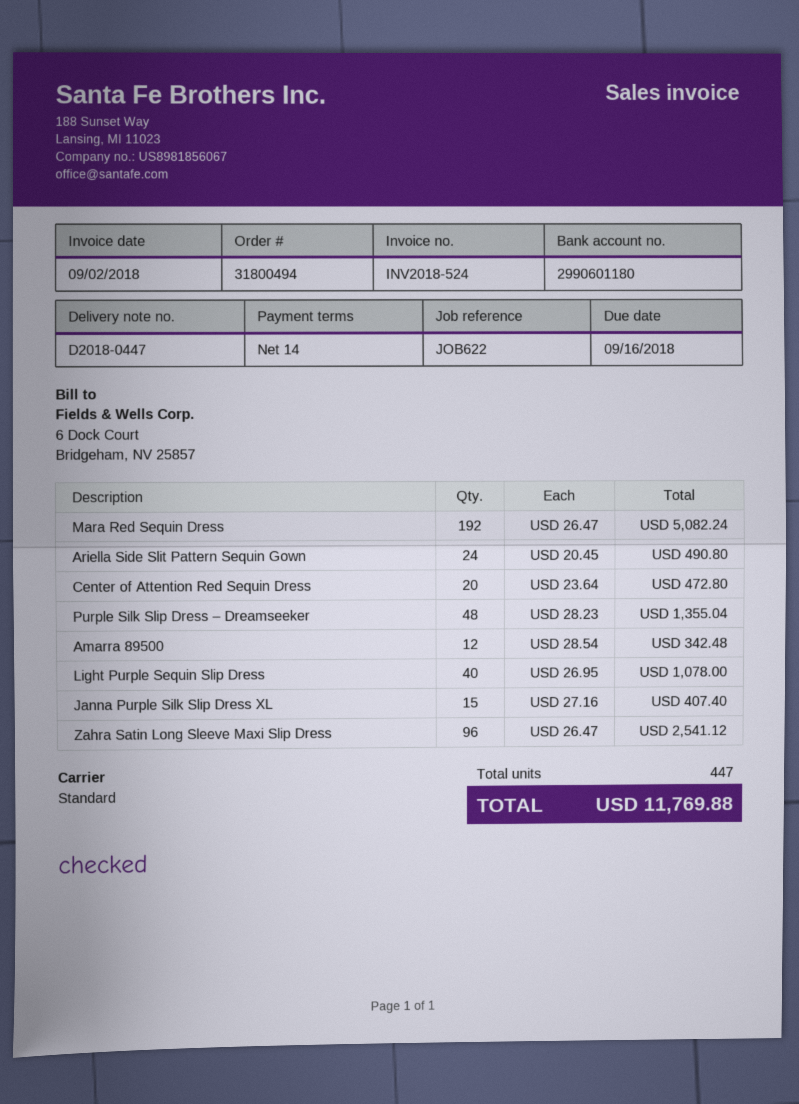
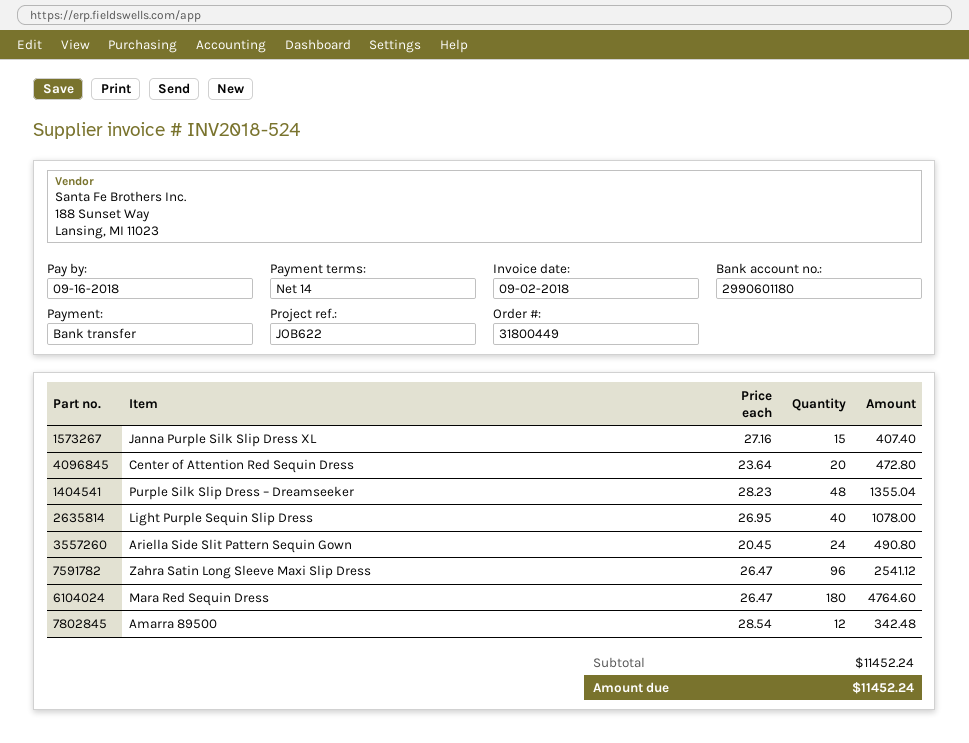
order number: 31800494 -> 31800449
Mara Red Sequin Dress: 192 x 26.47 = 5082.24 -> 180 x 26.47 = 4764.60
total: 11769.88 -> 11452.24

